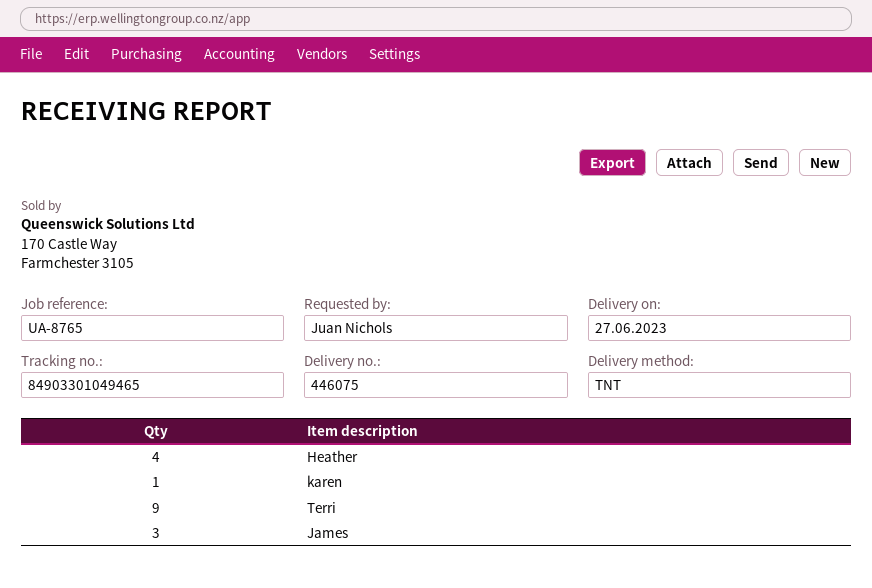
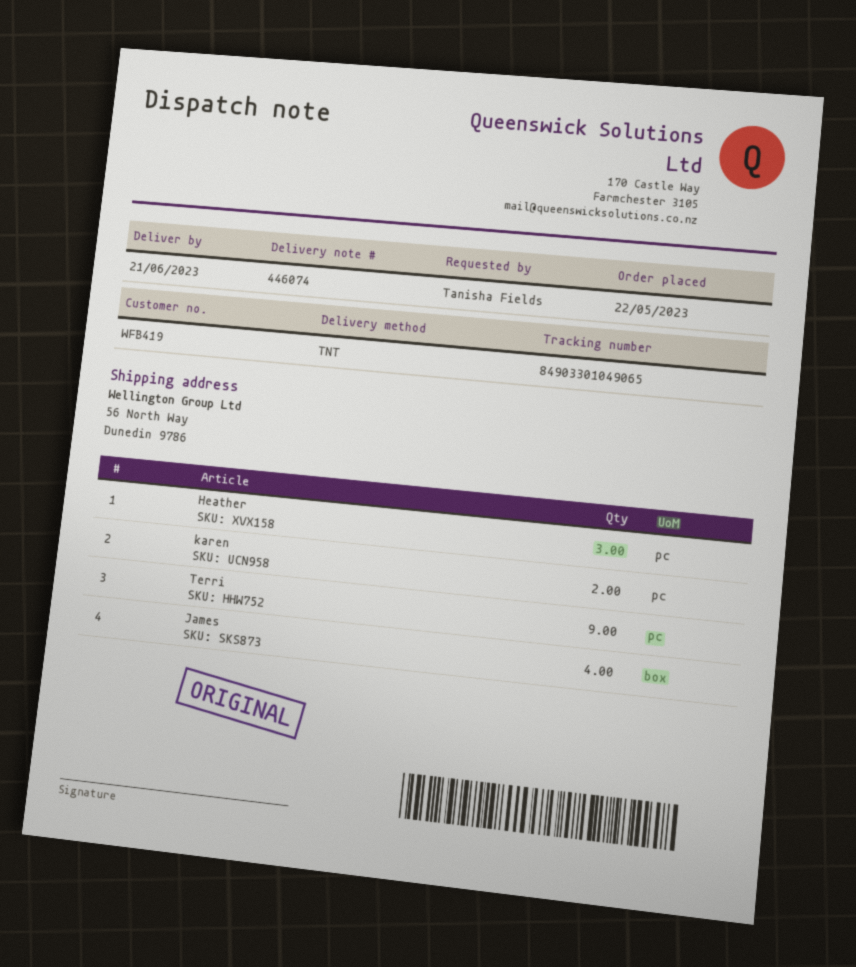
delivery note number: 446075 -> 446074
delivery date: 2023-06-27 -> 2023-06-21
ordered by: Juan Nichols -> Tanisha Fields
tracking number: 84903301049465 -> 84903301049065
Heather: 4 -> 3
karen: 1 -> 2
James: 3 -> 4

